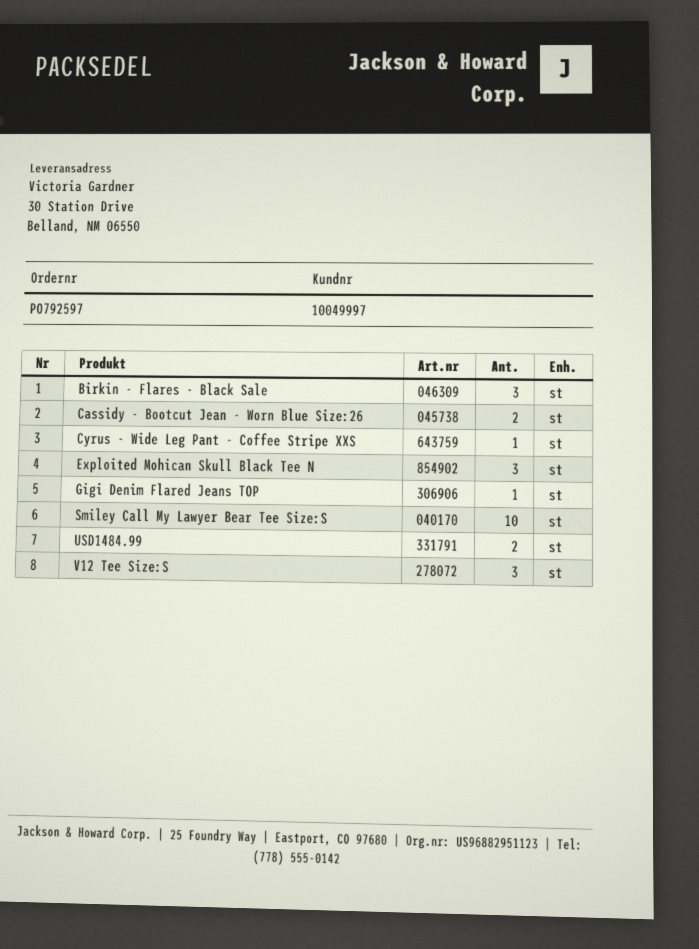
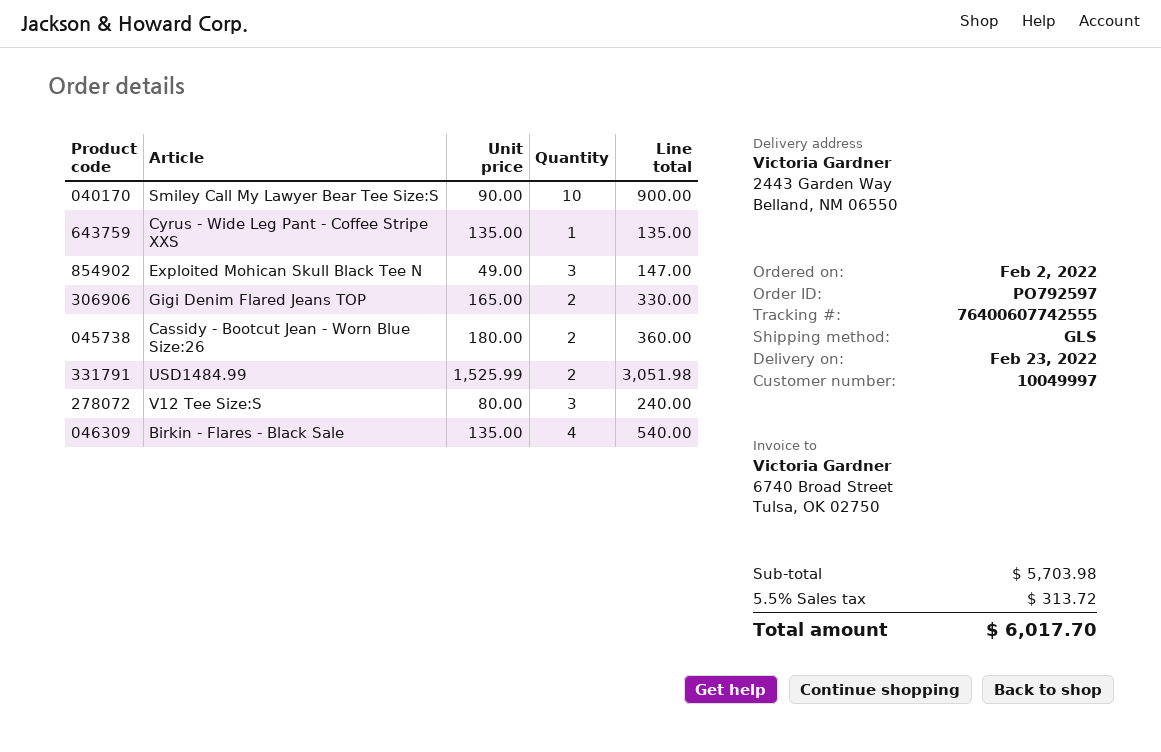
ship to: 30 Station Drive, Belland, NM 06550 -> 2443 Garden Way, Belland, NM 06550
Birkin - Flares - Black Sale: 3 -> 4
Gigi Denim Flared Jeans TOP: 1 -> 2

